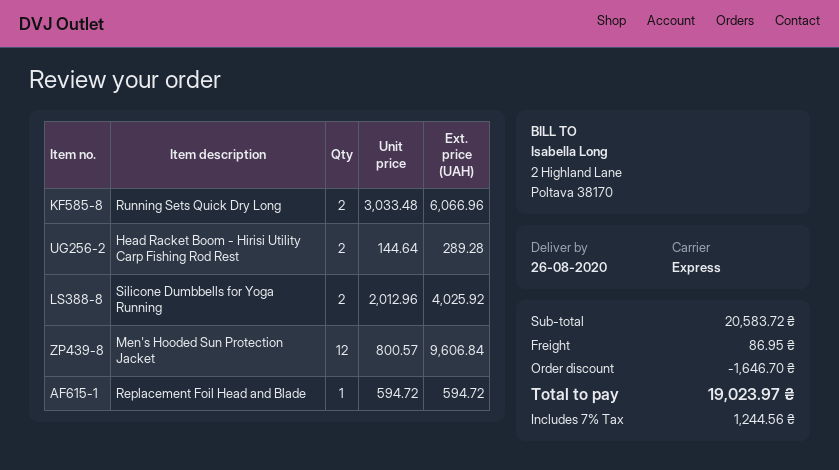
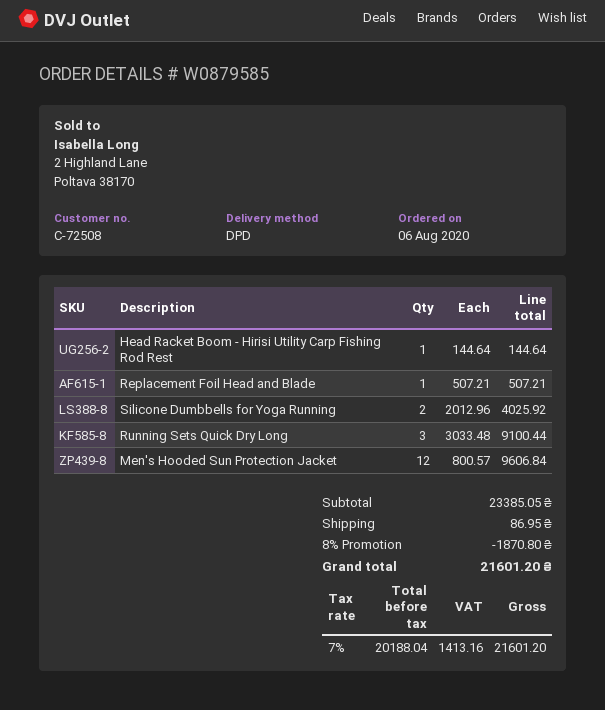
shipping method: express -> DPD
Running Sets Quick Dry Long: 2 x 3033.48 = 6066.96 -> 3 x 3033.48 = 9100.44
Head Racket Boom - Hirisi Utility Carp Fishing Rod Rest: 2 x 144.64 = 289.28 -> 1 x 144.64 = 144.64
Replacement Foil Head and Blade: 1 x 594.72 = 594.72 -> 1 x 507.21 = 507.21
subtotal: 20583.72 -> 23385.05
discount: 1646.70 -> 1870.80
tax: 7% = 1244.56 -> 7% = 1413.16
total: 19023.97 -> 21601.20

